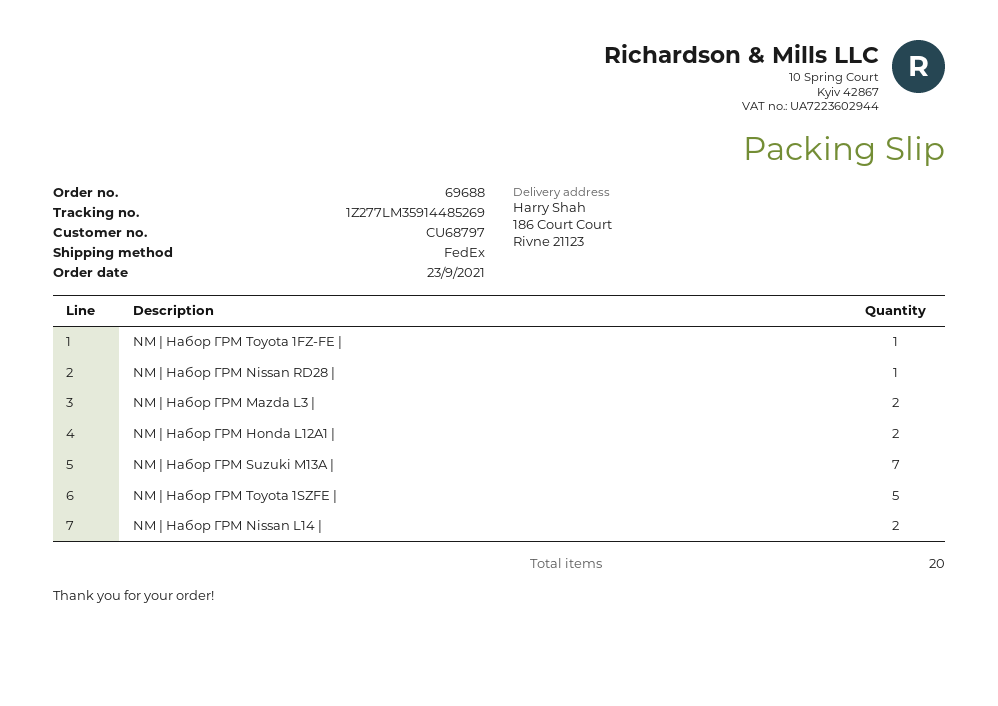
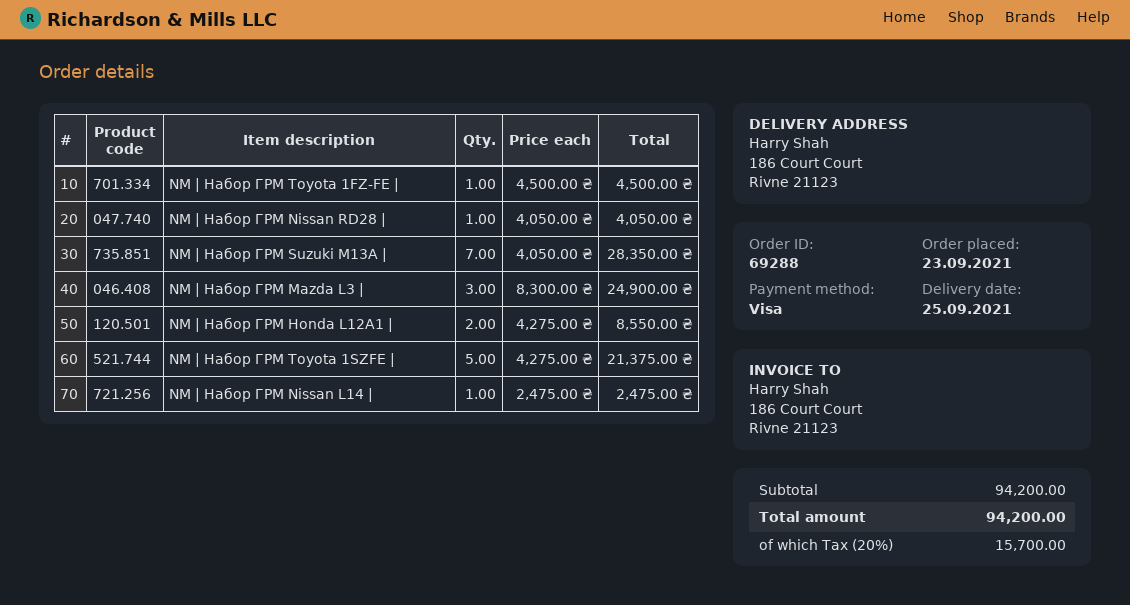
order number: 69688 -> 69288
NM | Набор ГРМ Mazda L3 |: 2 -> 3
NM | Набор ГРМ Nissan L14 |: 2 -> 1

